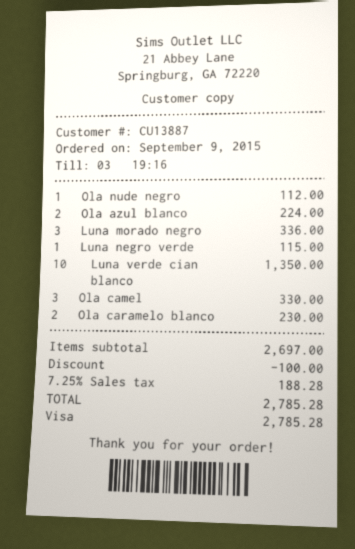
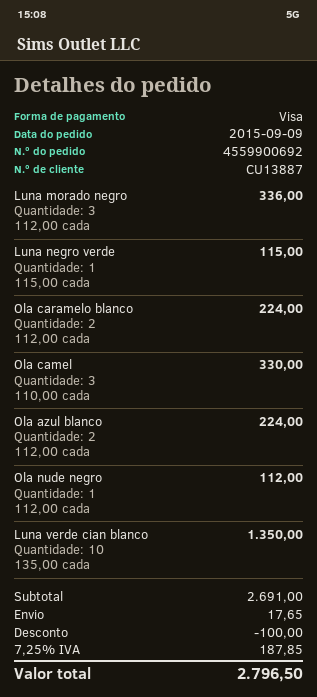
Ola caramelo blanco: 2 for 230.00 -> 2 for 224.00
subtotal: 2697.00 -> 2691.00
shipping: none -> 17.65
tax: 7.25% = 188.28 -> 7.25% = 187.85
total: 2785.28 -> 2796.50

